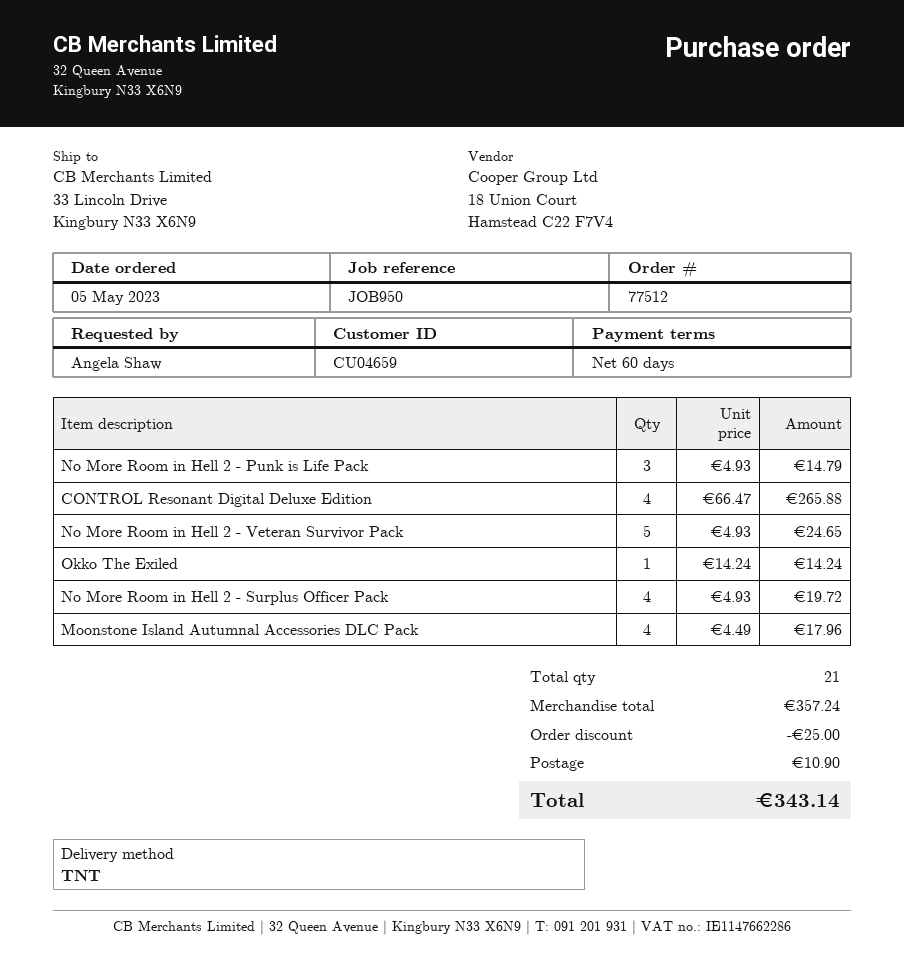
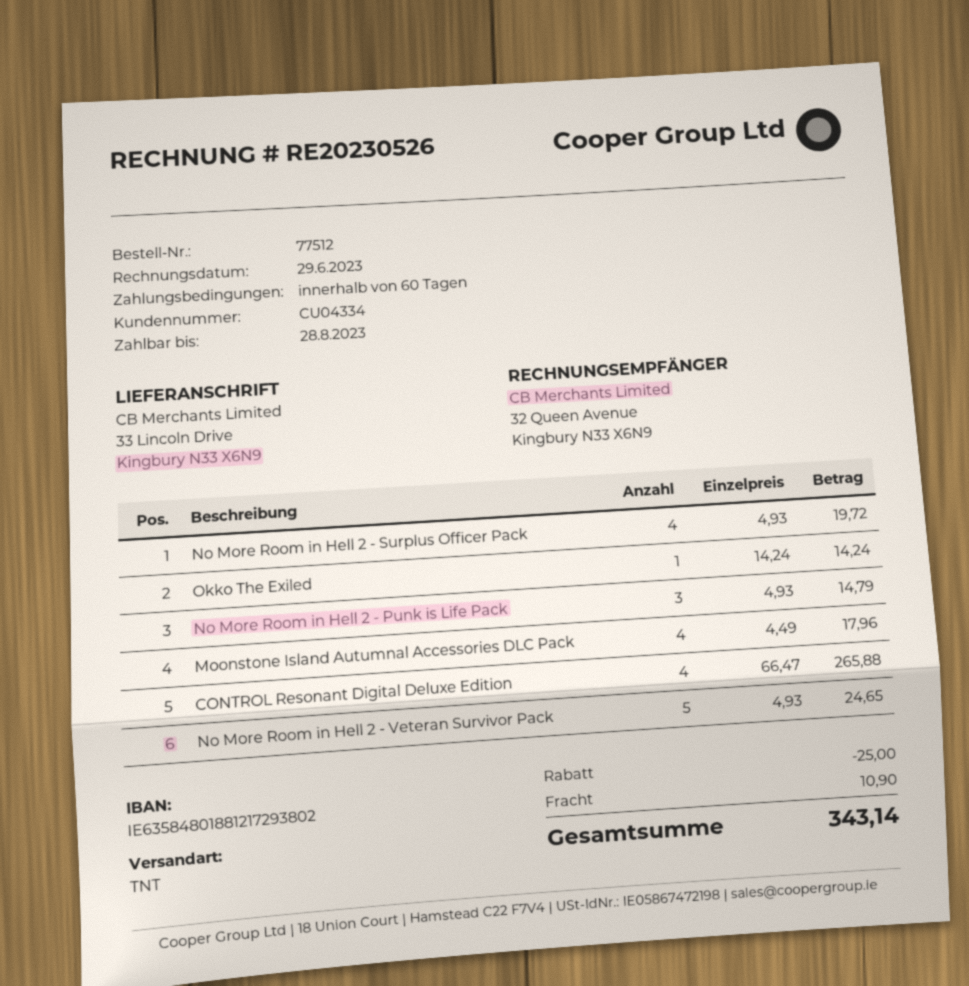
customer number: CU04659 -> CU04334

